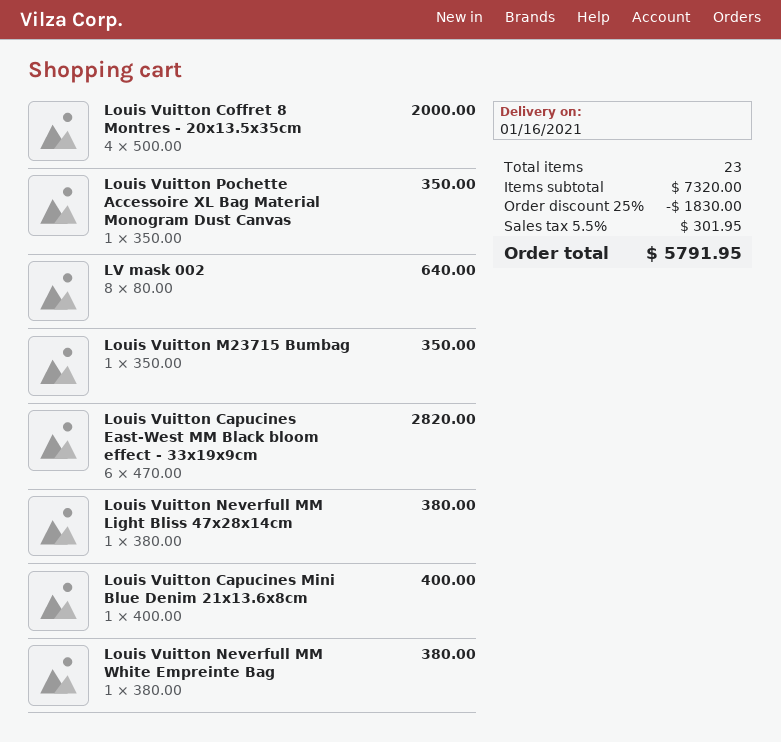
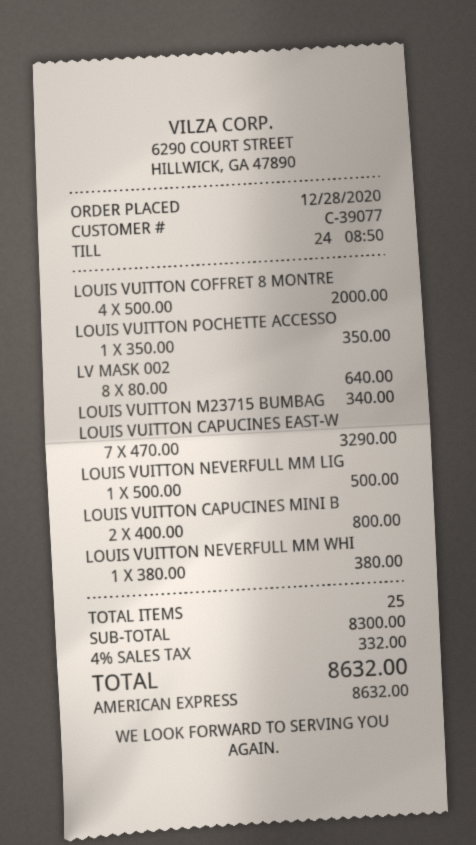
Louis Vuitton M23715 Bumbag: 1 x 350.00 = 350.00 -> 1 x 340.00 = 340.00
Louis Vuitton Capucines East-West MM Black bloom effect - 33x19x9cm: 6 x 470.00 = 2820.00 -> 7 x 470.00 = 3290.00
Louis Vuitton Neverfull MM Light Bliss 47x28x14cm: 1 x 380.00 = 380.00 -> 1 x 500.00 = 500.00
Louis Vuitton Capucines Mini Blue Denim 21x13.6x8cm: 1 x 400.00 = 400.00 -> 2 x 400.00 = 800.00
total quantity: 23 -> 25
subtotal: 7320.00 -> 8300.00
discount: 25% = 1830.00 -> none
tax: 5.5% = 301.95 -> 4% = 332.00
total: 5791.95 -> 8632.00

